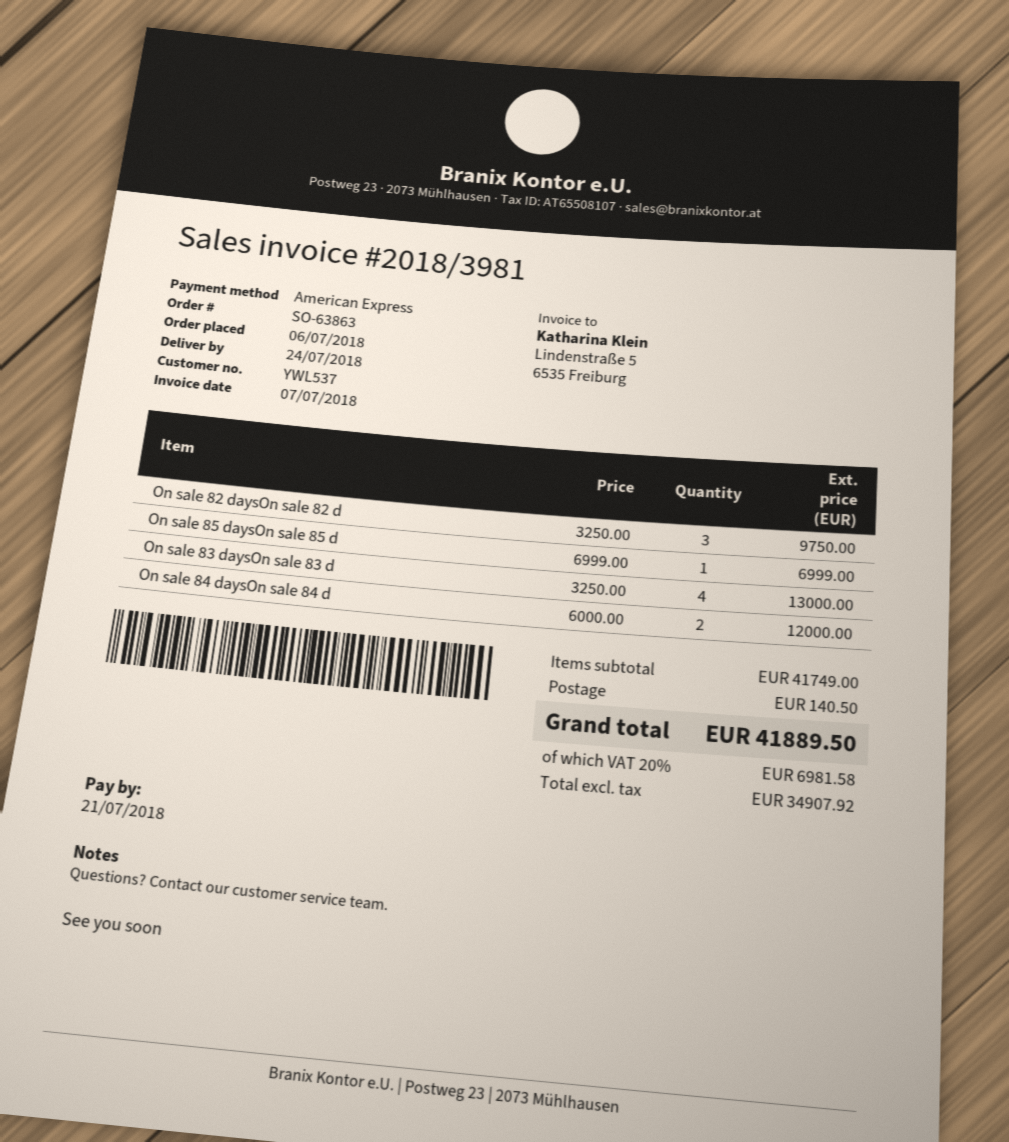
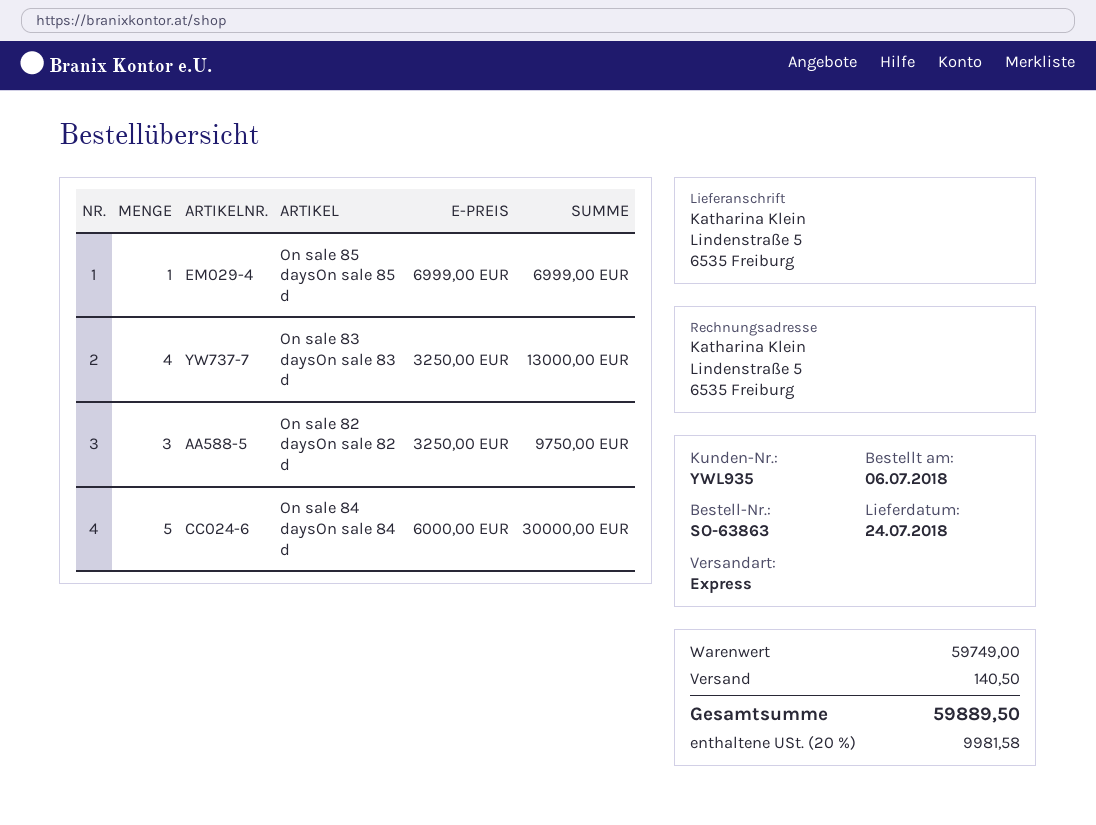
customer number: YWL537 -> YWL935
On sale 84 daysOn sale 84 d: 2 x 6000.00 = 12000.00 -> 5 x 6000.00 = 30000.00
subtotal: 41749.00 -> 59749.00
tax: 20% = 6981.58 -> 20% = 9981.58
total: 41889.50 -> 59889.50

